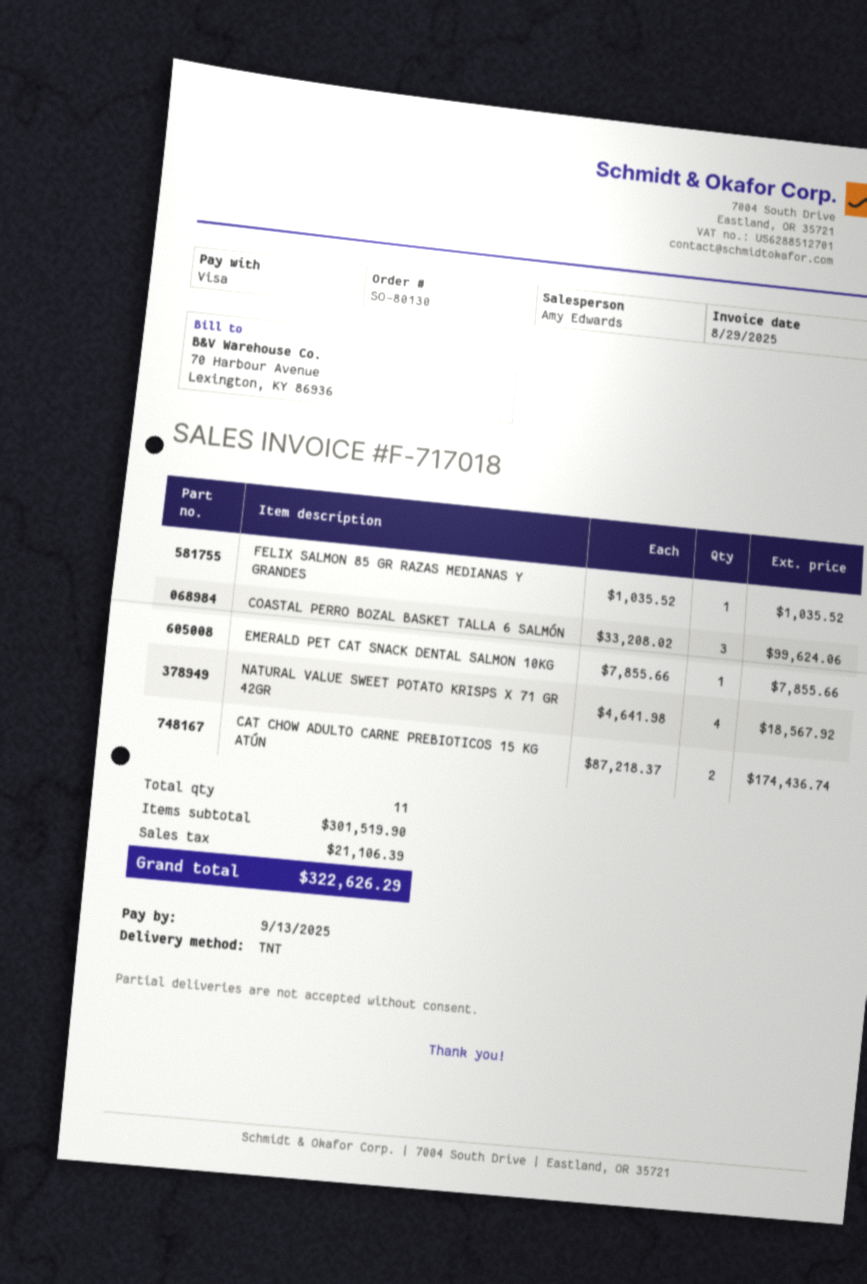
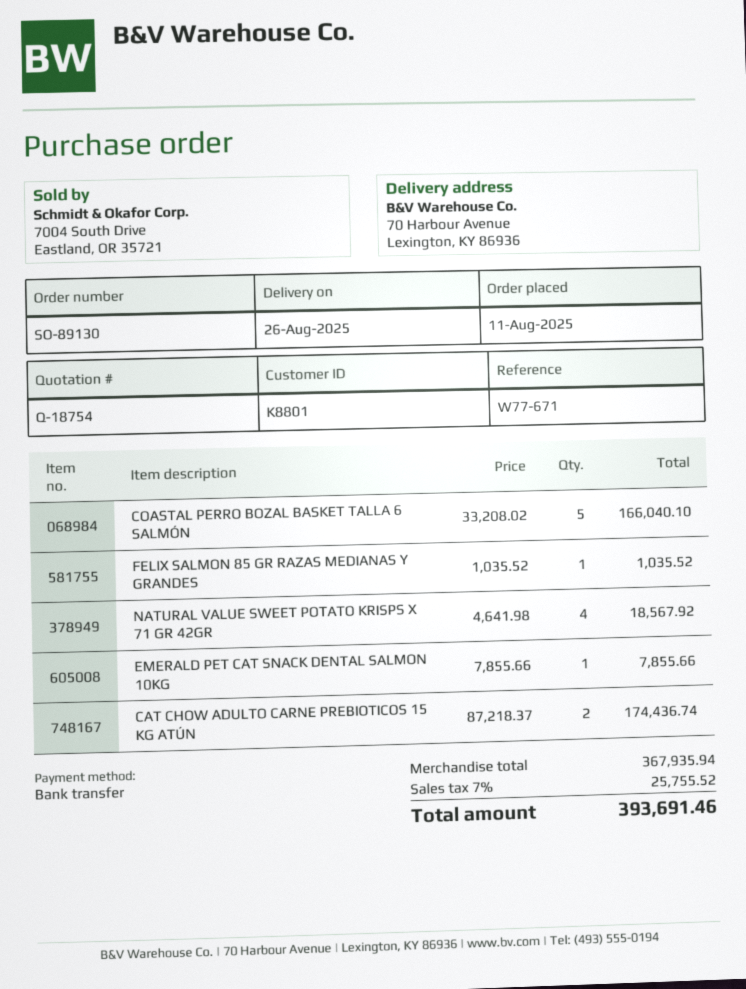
order number: SO-80130 -> SO-89130
payment method: Visa -> bank transfer
COASTAL PERRO BOZAL BASKET TALLA 6 SALMÓN: 3 x 33208.02 = 99624.06 -> 5 x 33208.02 = 166040.10
subtotal: 301519.90 -> 367935.94
tax: 21106.39 -> 25755.52
total: 322626.29 -> 393691.46

